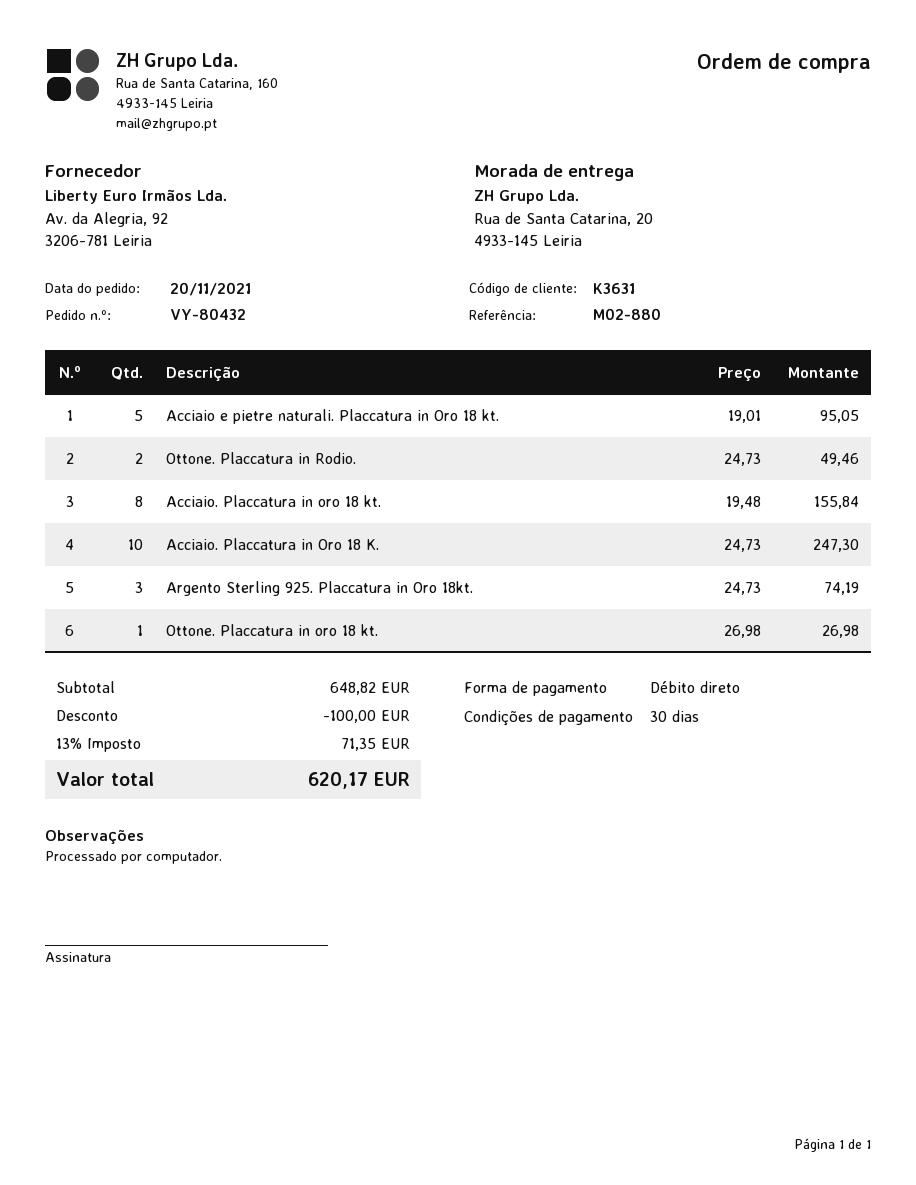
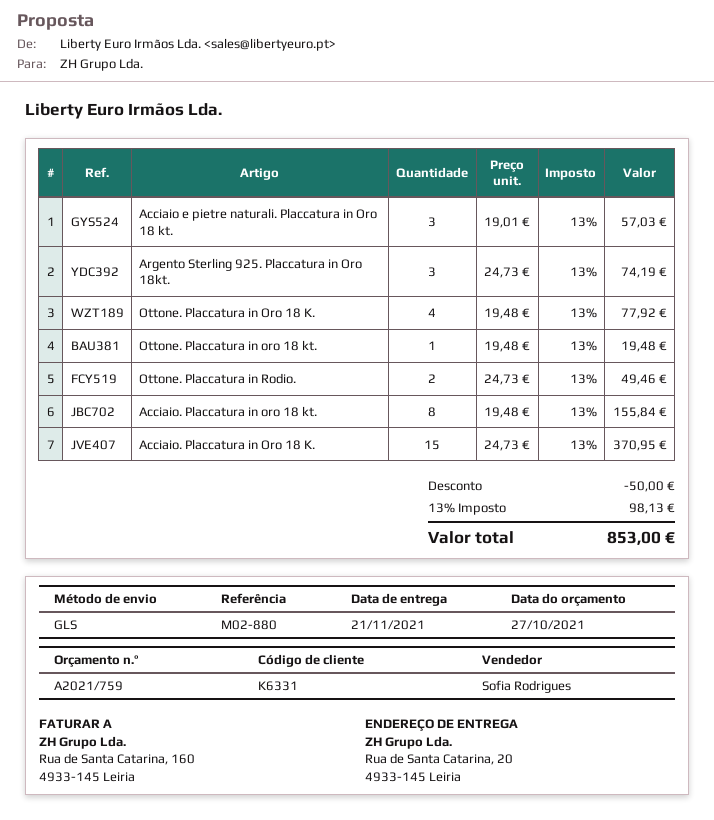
customer number: K3631 -> K6331
Acciaio e pietre naturali. Placcatura in Oro 18 kt.: 5 x 19.01 = 95.05 -> 3 x 19.01 = 57.03
Acciaio. Placcatura in Oro 18 K.: 10 x 24.73 = 247.30 -> 15 x 24.73 = 370.95
Ottone. Placcatura in oro 18 kt.: 1 x 26.98 = 26.98 -> 1 x 19.48 = 19.48
Ottone. Placcatura in Oro 18 K.: none -> 4 x 19.48 = 77.92
discount: 100.00 -> 50.00
tax: 13% = 71.35 -> 13% = 98.13
total: 620.17 -> 853.00

